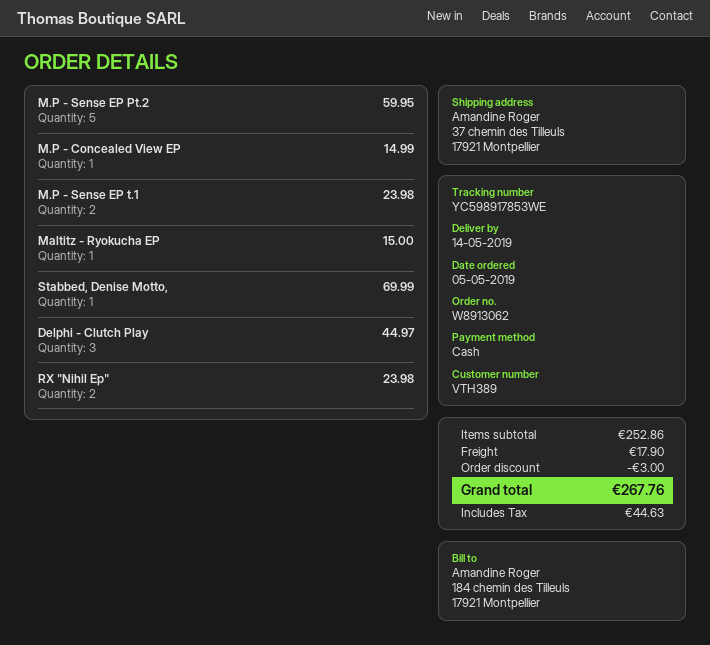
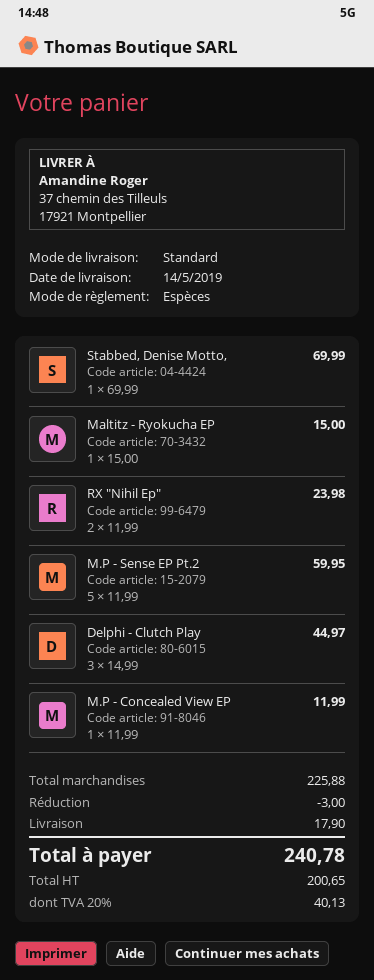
M.P - Concealed View EP: 1 for 14.99 -> 1 for 11.99
M.P - Sense EP t.1: 2 for 23.98 -> none
subtotal: 252.86 -> 225.88
tax: 44.63 -> 40.13
total: 267.76 -> 240.78

